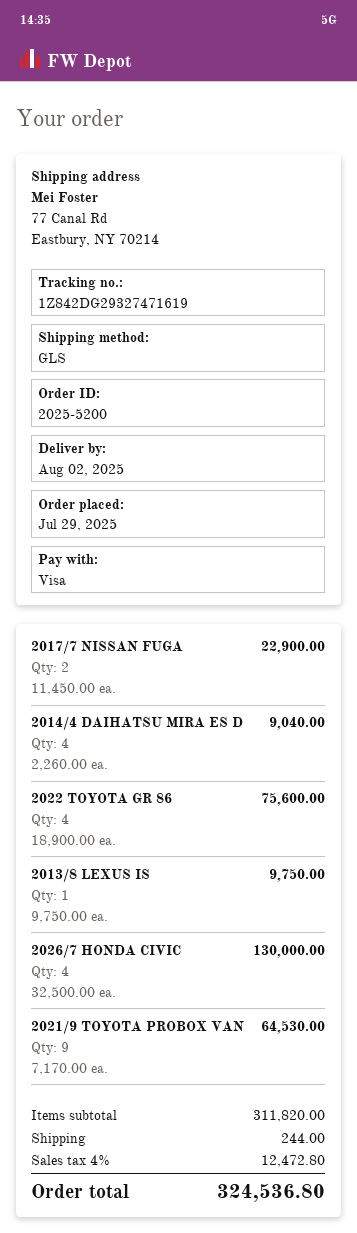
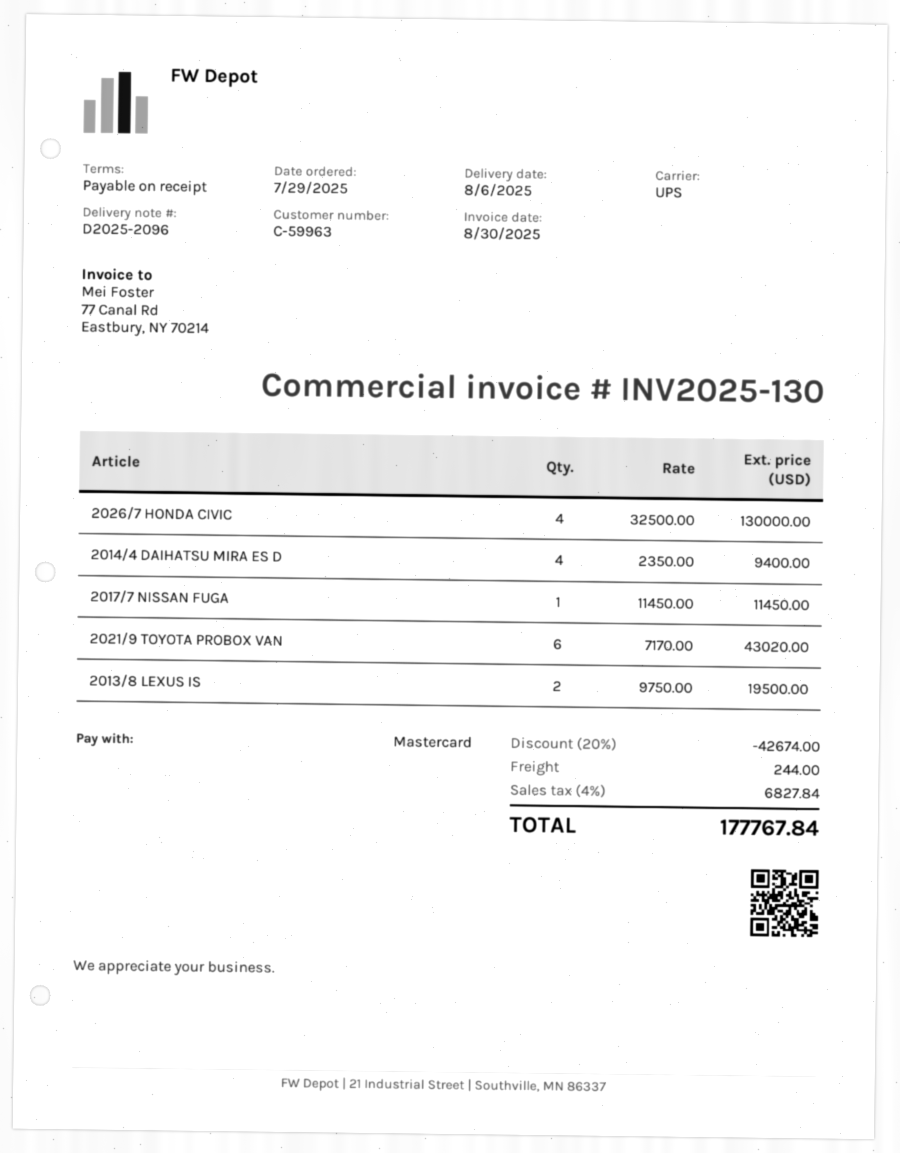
delivery date: 2025-08-02 -> 2025-08-06
payment method: Visa -> Mastercard
shipping method: GLS -> UPS
2017/7 NISSAN FUGA: 2 x 11450.00 = 22900.00 -> 1 x 11450.00 = 11450.00
2014/4 DAIHATSU MIRA ES D: 4 x 2260.00 = 9040.00 -> 4 x 2350.00 = 9400.00
2022 TOYOTA GR 86: 4 x 18900.00 = 75600.00 -> none
2013/8 LEXUS IS: 1 x 9750.00 = 9750.00 -> 2 x 9750.00 = 19500.00
2021/9 TOYOTA PROBOX VAN: 9 x 7170.00 = 64530.00 -> 6 x 7170.00 = 43020.00
discount: none -> 20% = 42674.00
tax: 4% = 12472.80 -> 4% = 6827.84
total: 324536.80 -> 177767.84

